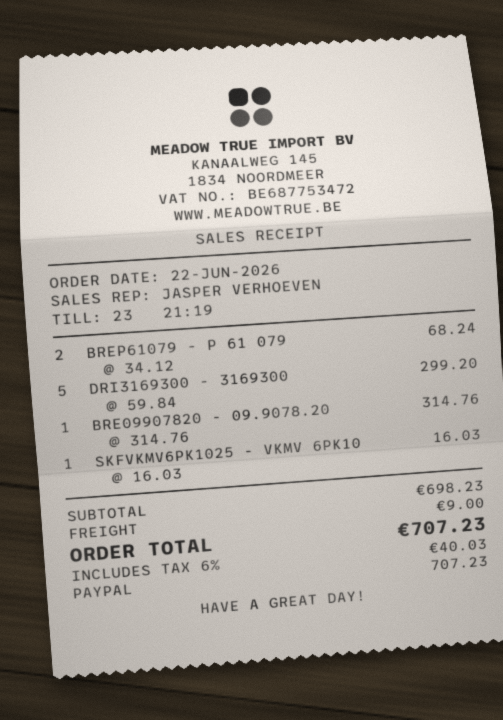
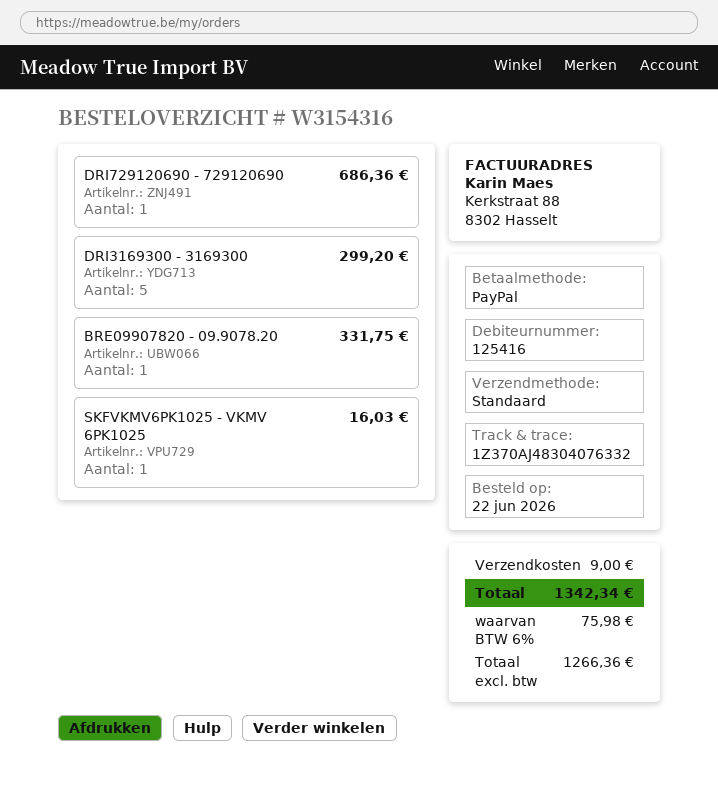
BREP61079 - P 61 079: 2 for 68.24 -> none
BRE09907820 - 09.9078.20: 1 for 314.76 -> 1 for 331.75
DRI729120690 - 729120690: none -> 1 for 686.36
tax: 6% = 40.03 -> 6% = 75.98
total: 707.23 -> 1342.34

